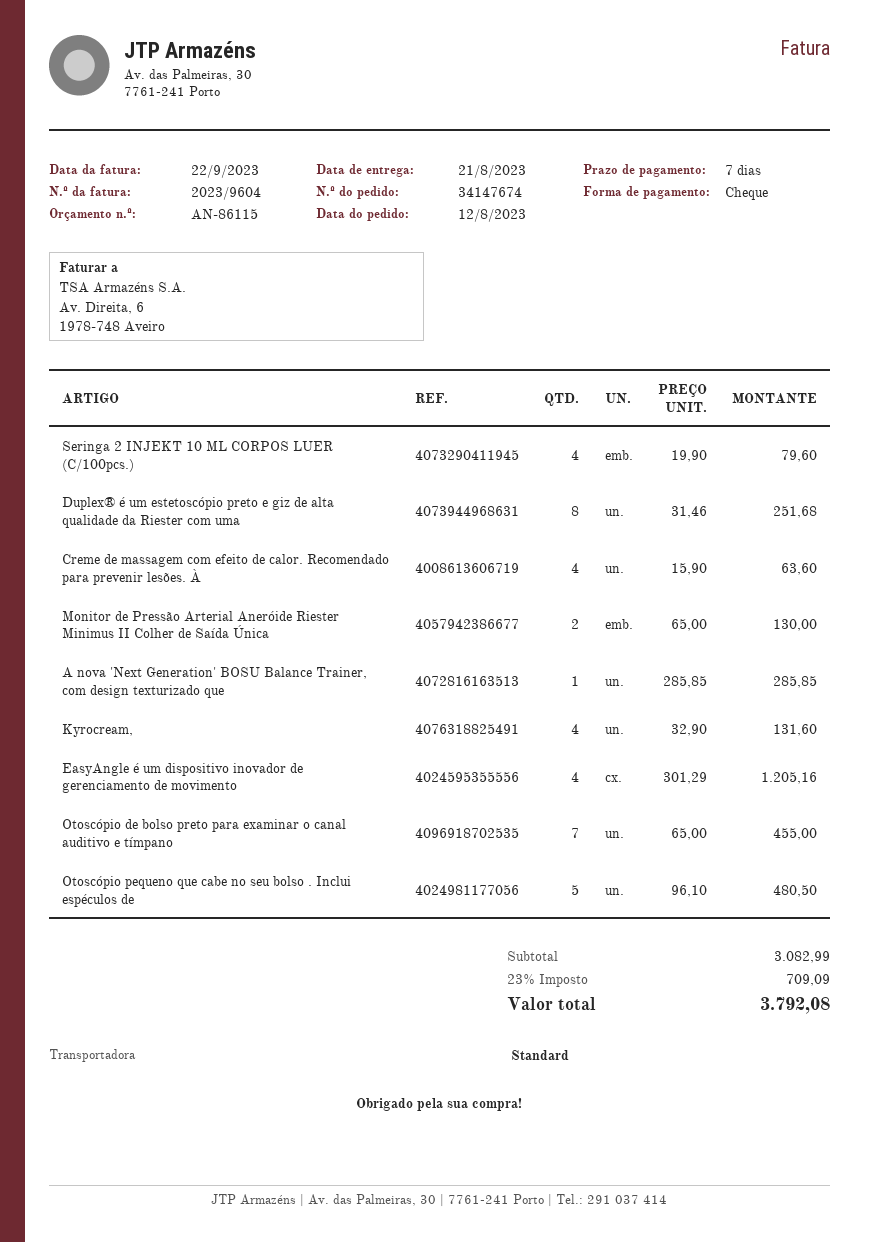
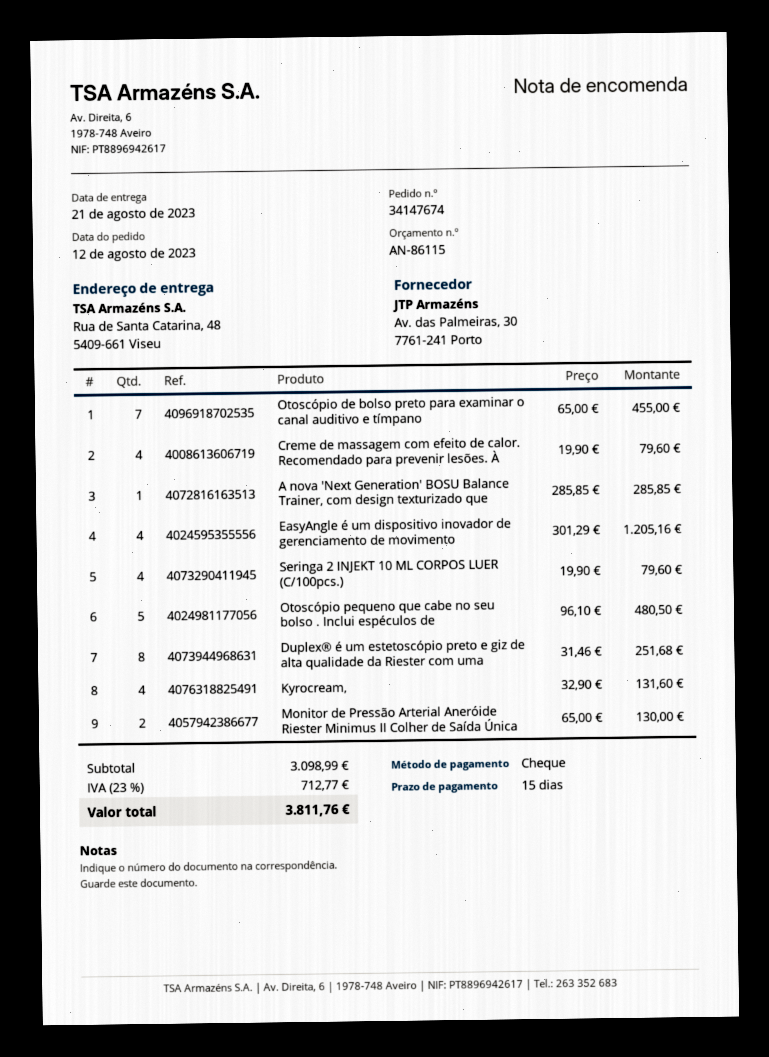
payment terms: 7 days -> 15 days
Creme de massagem com efeito de calor. Recomendado para prevenir lesões. À: 4 x 15.90 = 63.60 -> 4 x 19.90 = 79.60
subtotal: 3082.99 -> 3098.99
tax: 23% = 709.09 -> 23% = 712.77
total: 3792.08 -> 3811.76

